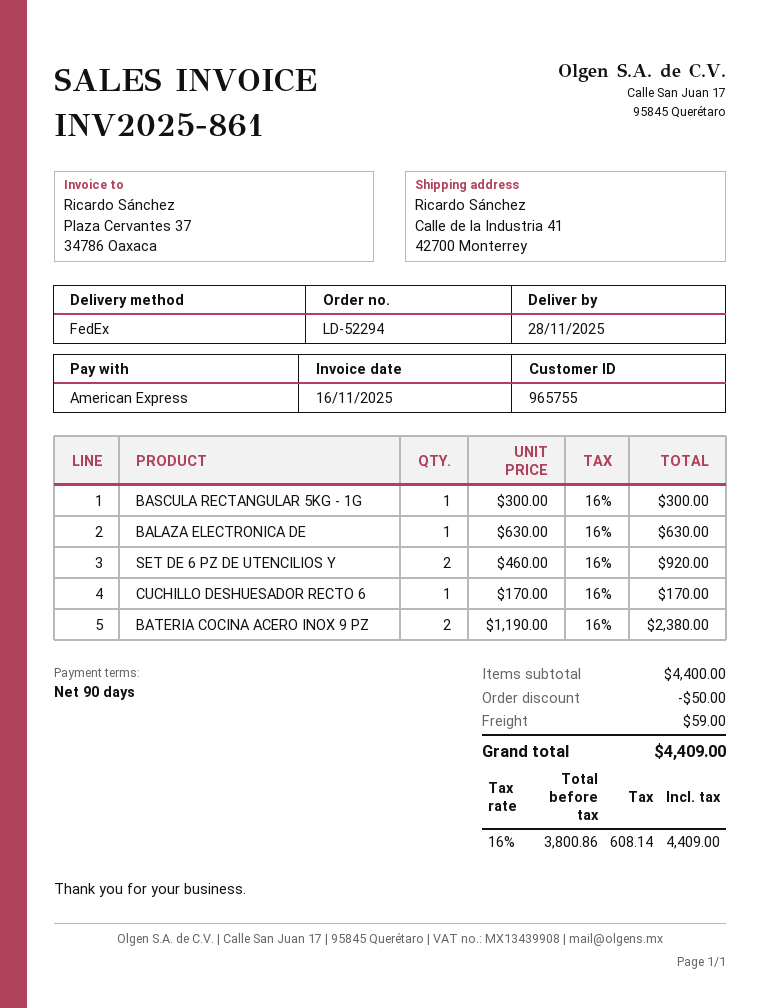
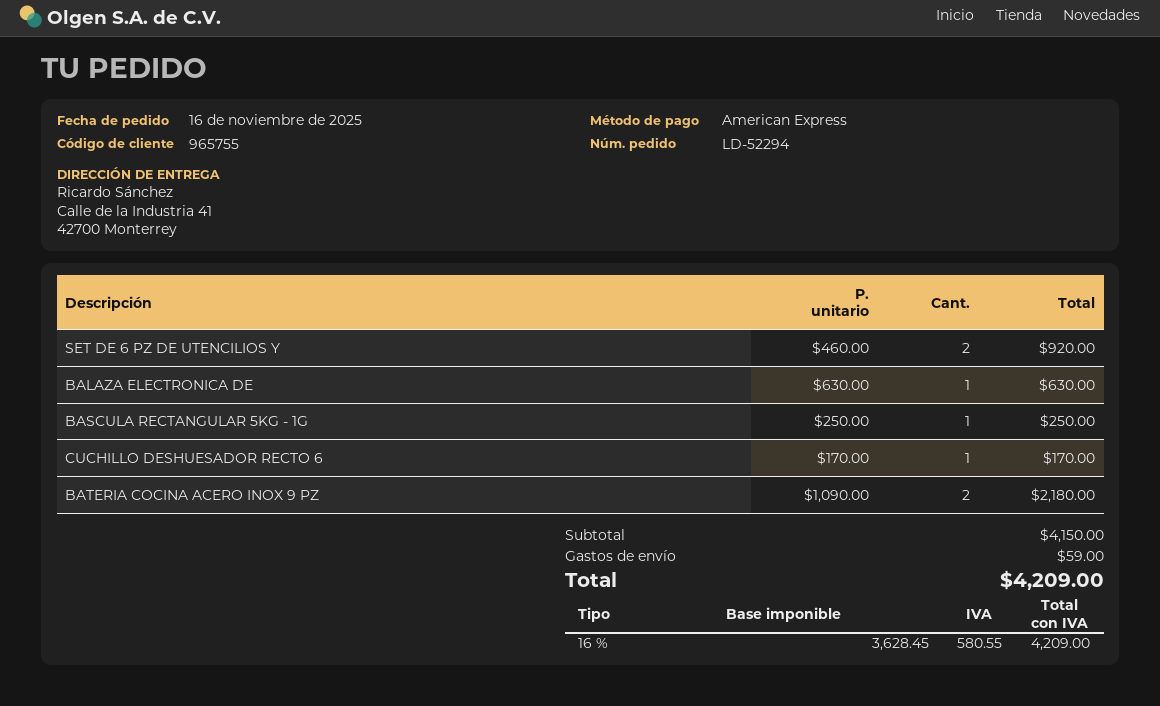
BASCULA RECTANGULAR 5KG - 1G: 1 x 300.00 = 300.00 -> 1 x 250.00 = 250.00
BATERIA COCINA ACERO INOX 9 PZ: 2 x 1190.00 = 2380.00 -> 2 x 1090.00 = 2180.00
subtotal: 4400.00 -> 4150.00
discount: 50.00 -> none
net: 3800.86 -> 3628.45
tax: 16% = 608.14 -> 16% = 580.55
total: 4409.00 -> 4209.00

